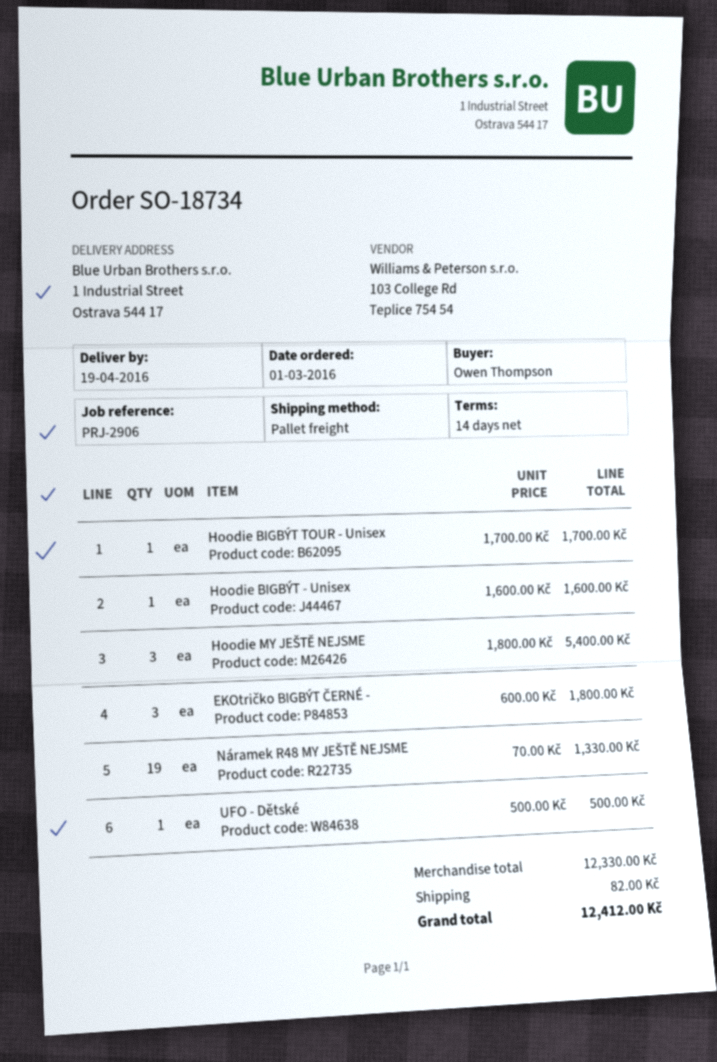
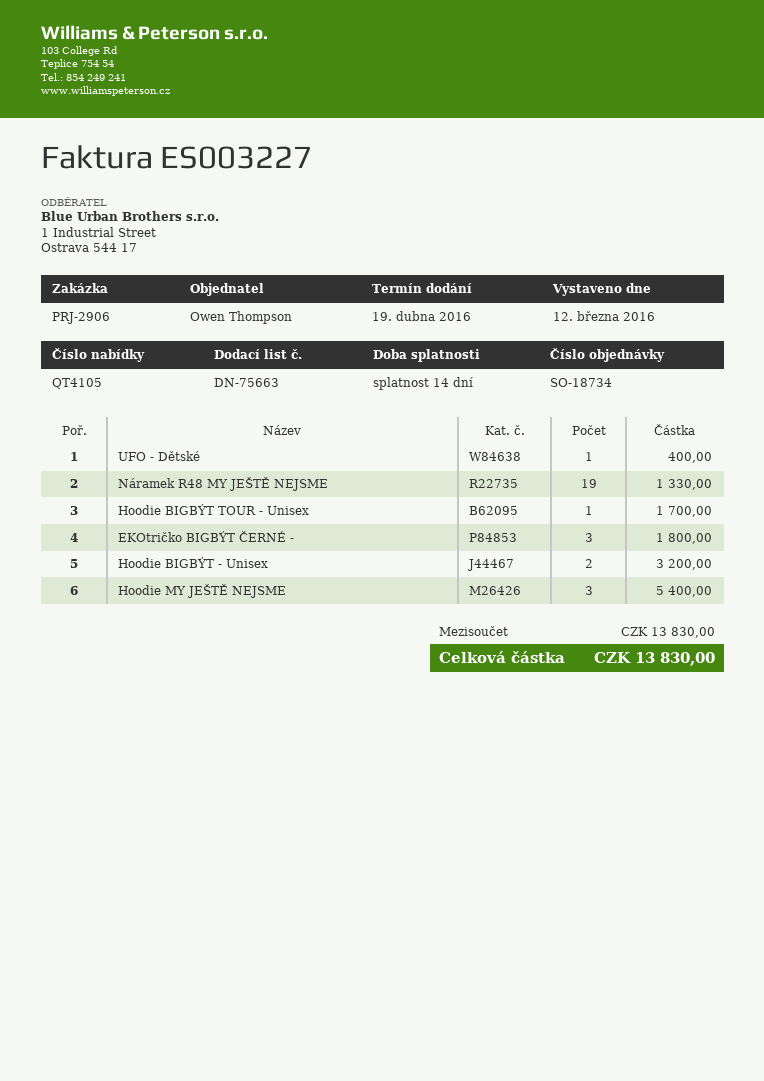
Hoodie BIGBÝT - Unisex: 1 for 1600.00 -> 2 for 3200.00
UFO - Dětské: 1 for 500.00 -> 1 for 400.00
subtotal: 12330.00 -> 13830.00
shipping: 82.00 -> none
total: 12412.00 -> 13830.00

